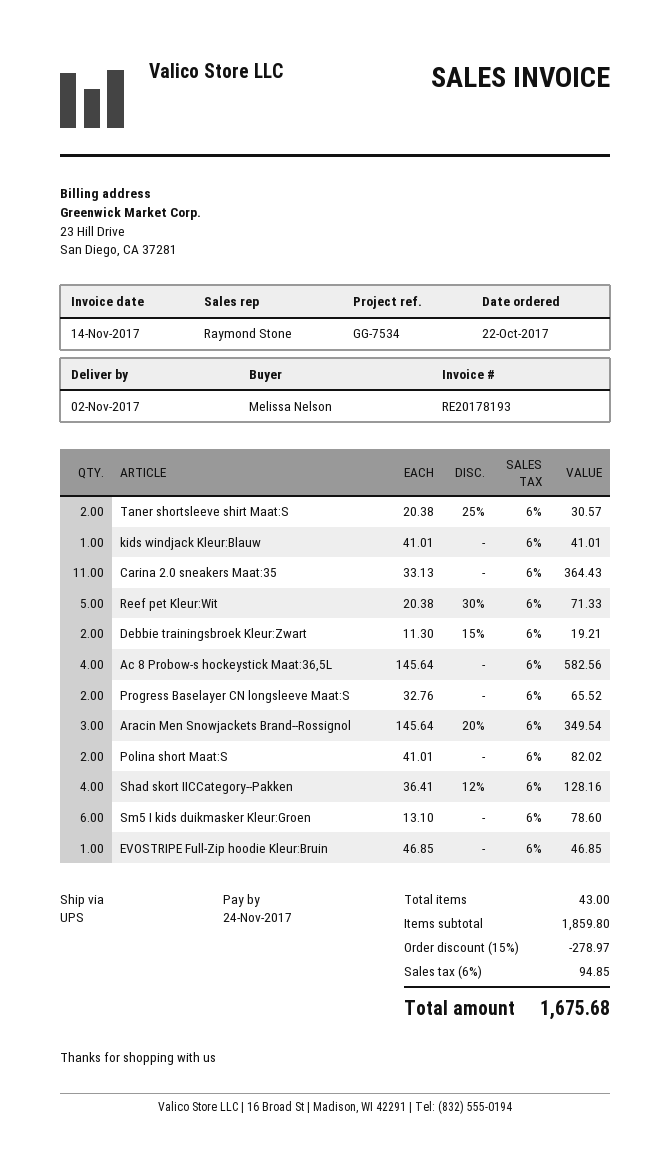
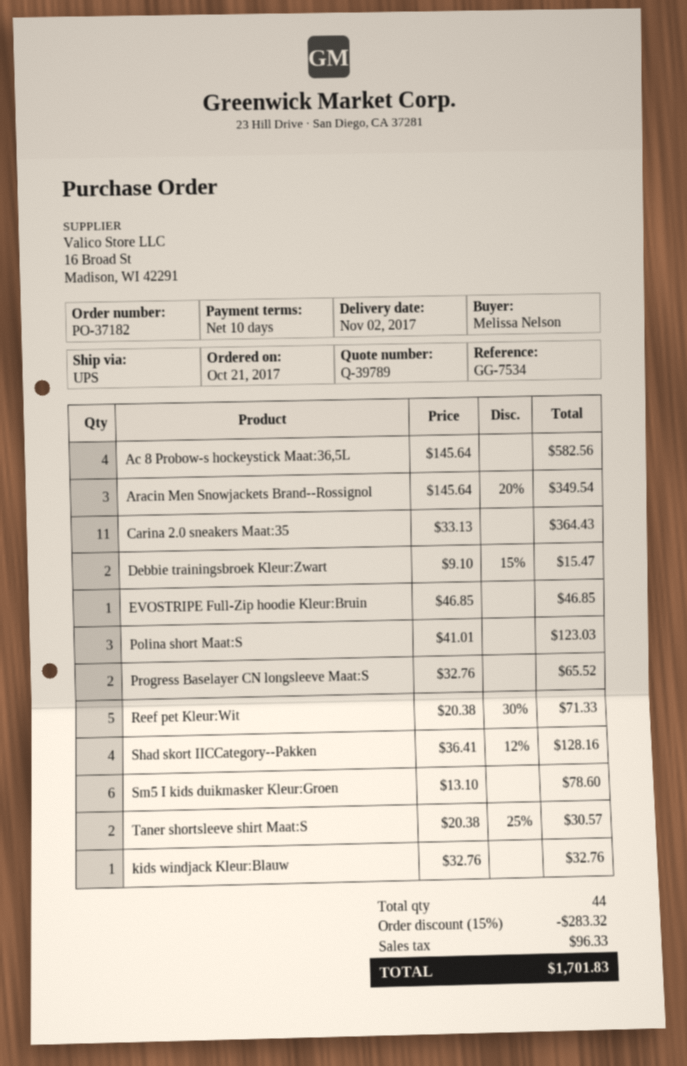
order date: 2017-10-22 -> 2017-10-21
kids windjack Kleur:Blauw: 1 x 41.01 = 41.01 -> 1 x 32.76 = 32.76
Debbie trainingsbroek Kleur:Zwart: 2 x 11.30 - 15% = 19.21 -> 2 x 9.10 - 15% = 15.47
Polina short Maat:S: 2 x 41.01 = 82.02 -> 3 x 41.01 = 123.03
total quantity: 43 -> 44
discount: 15% = 278.97 -> 15% = 283.32
tax: 94.85 -> 96.33
total: 1675.68 -> 1701.83

